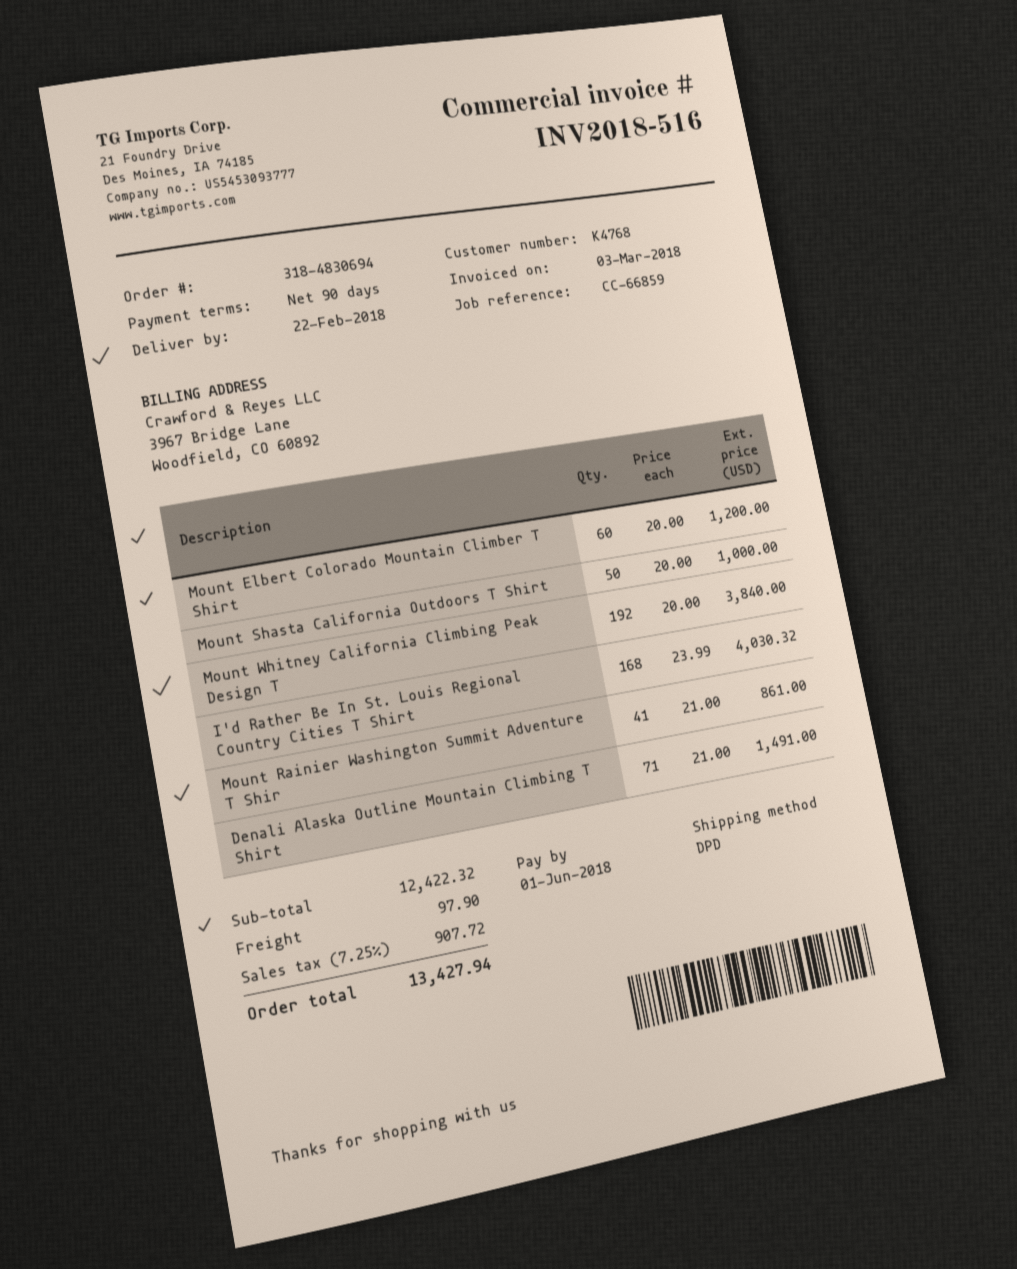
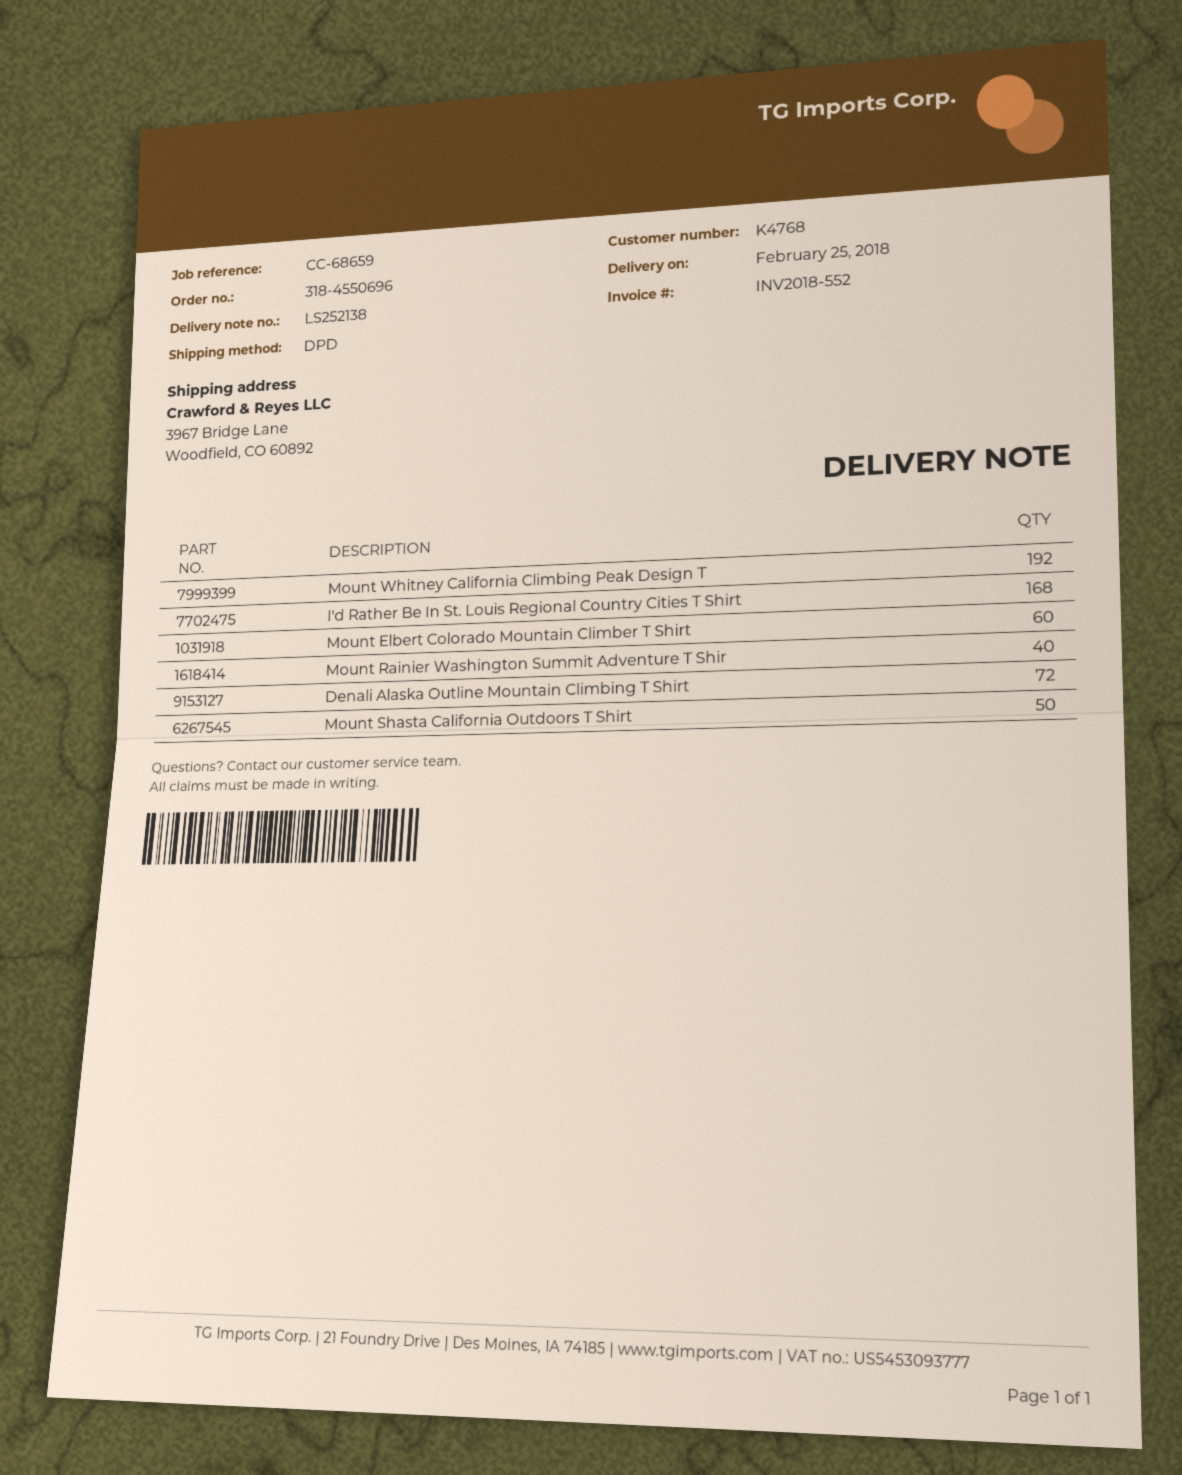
order number: 318-4830694 -> 318-4550696
delivery date: 2018-02-22 -> 2018-02-25
invoice number: INV2018-516 -> INV2018-552
reference: CC-66859 -> CC-68659
Mount Rainier Washington Summit Adventure T Shir: 41 -> 40
Denali Alaska Outline Mountain Climbing T Shirt: 71 -> 72

